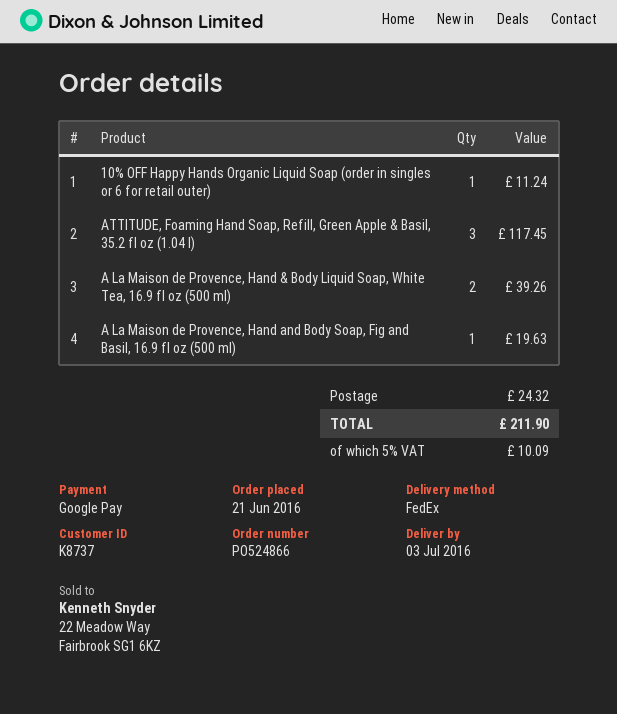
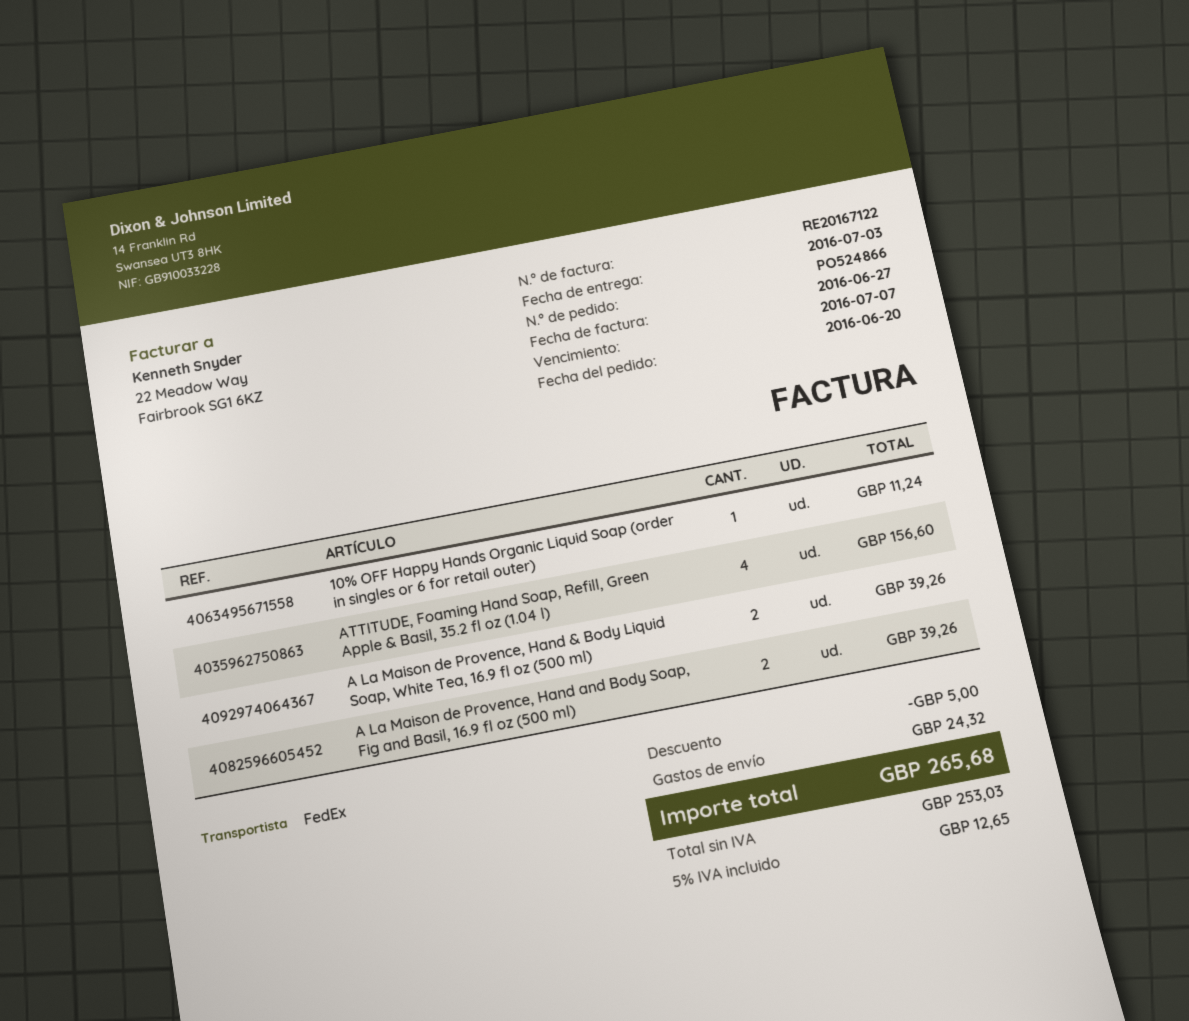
order date: 2016-06-21 -> 2016-06-20
ATTITUDE, Foaming Hand Soap, Refill, Green Apple & Basil, 35.2 fl oz (1.04 l): 3 for 117.45 -> 4 for 156.60
A La Maison de Provence, Hand and Body Soap, Fig and Basil, 16.9 fl oz (500 ml): 1 for 19.63 -> 2 for 39.26
discount: none -> 5.00
tax: 5% = 10.09 -> 5% = 12.65
total: 211.90 -> 265.68

